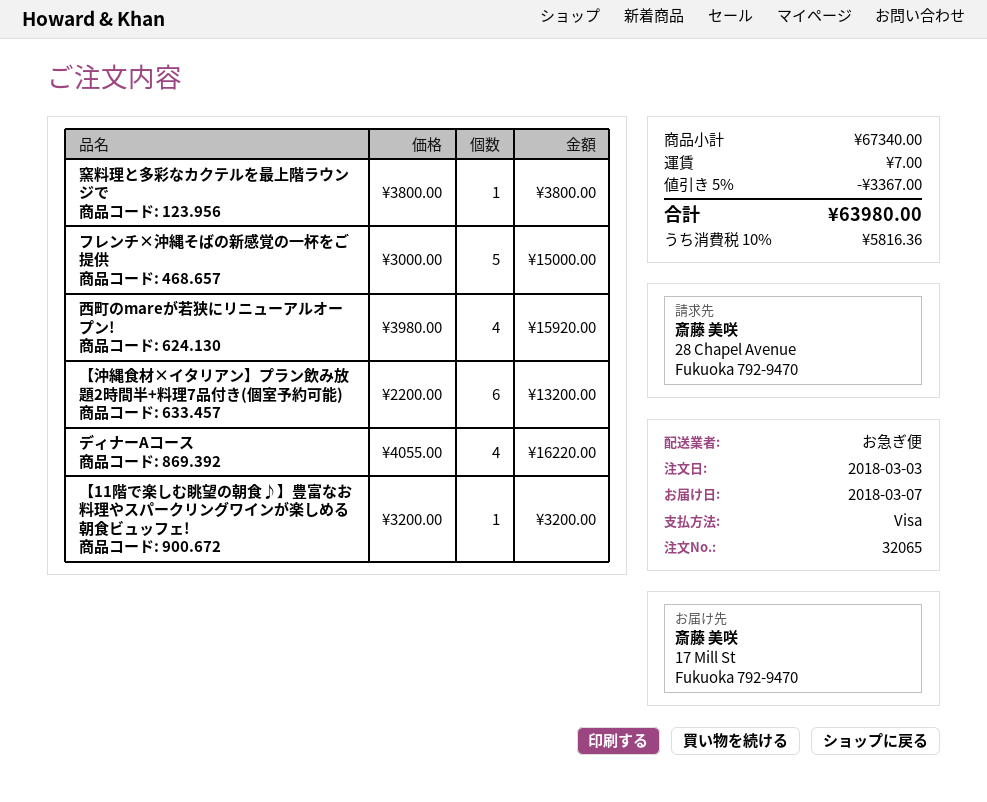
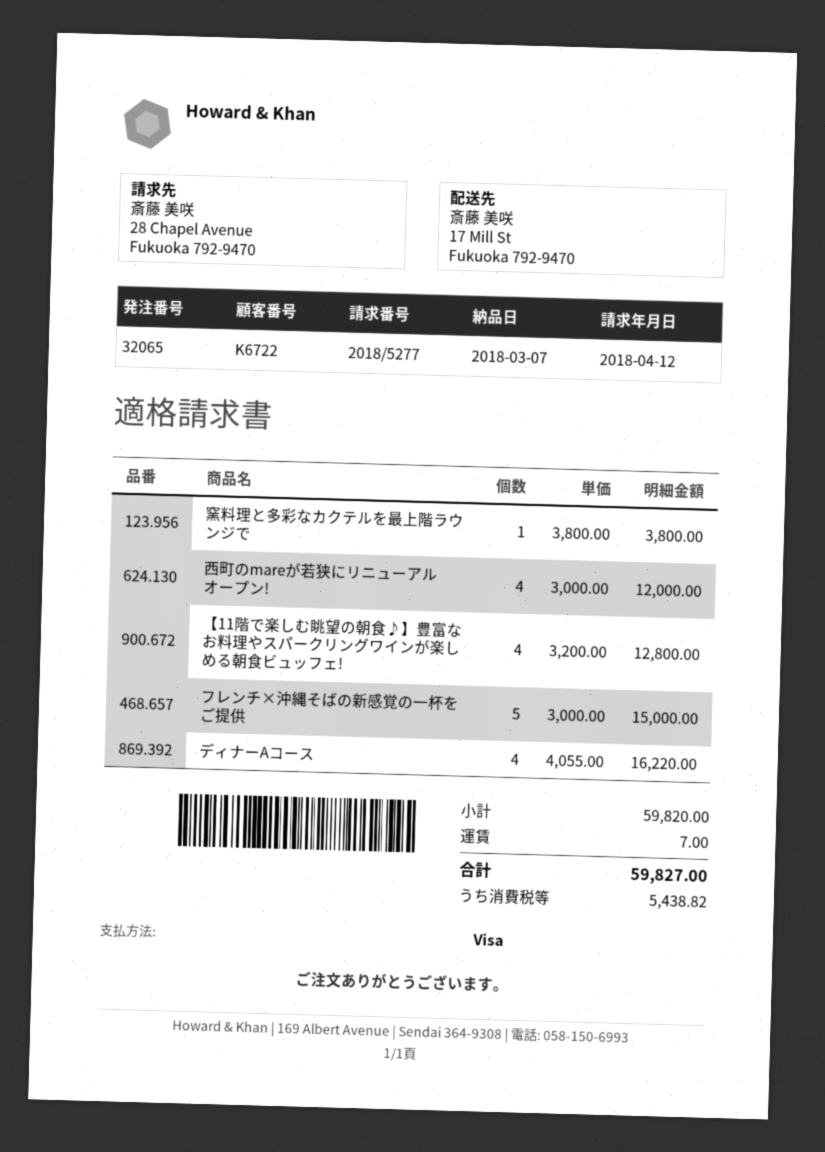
西町のmareが若狭にリニューアルオープン!: 4 x 3980.00 = 15920.00 -> 4 x 3000.00 = 12000.00
【沖縄食材×イタリアン】プラン飲み放題2時間半+料理7品付き(個室予約可能): 6 x 2200.00 = 13200.00 -> none
【11階で楽しむ眺望の朝食♪】豊富なお料理やスパークリングワインが楽しめる朝食ビュッフェ!: 1 x 3200.00 = 3200.00 -> 4 x 3200.00 = 12800.00
subtotal: 67340.00 -> 59820.00
discount: 5% = 3367.00 -> none
tax: 5816.36 -> 5438.82
total: 63980.00 -> 59827.00

